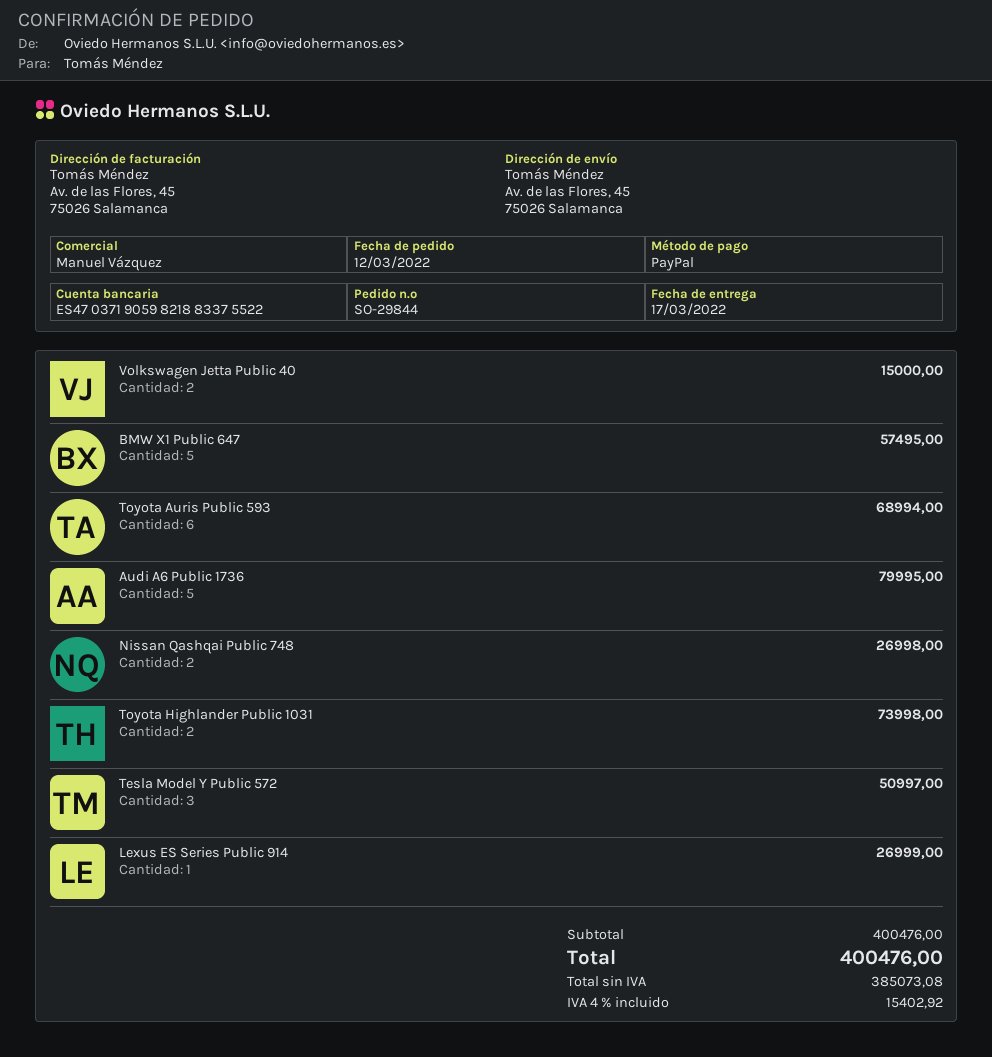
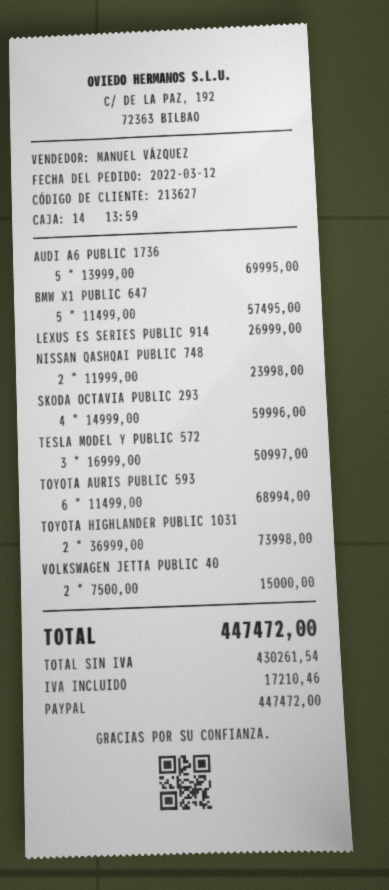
Audi A6 Public 1736: 5 for 79995.00 -> 5 for 69995.00
Nissan Qashqai Public 748: 2 for 26998.00 -> 2 for 23998.00
SKODA OCTAVIA PUBLIC 293: none -> 4 for 59996.00
net: 385073.08 -> 430261.54
tax: 15402.92 -> 17210.46
total: 400476.00 -> 447472.00

